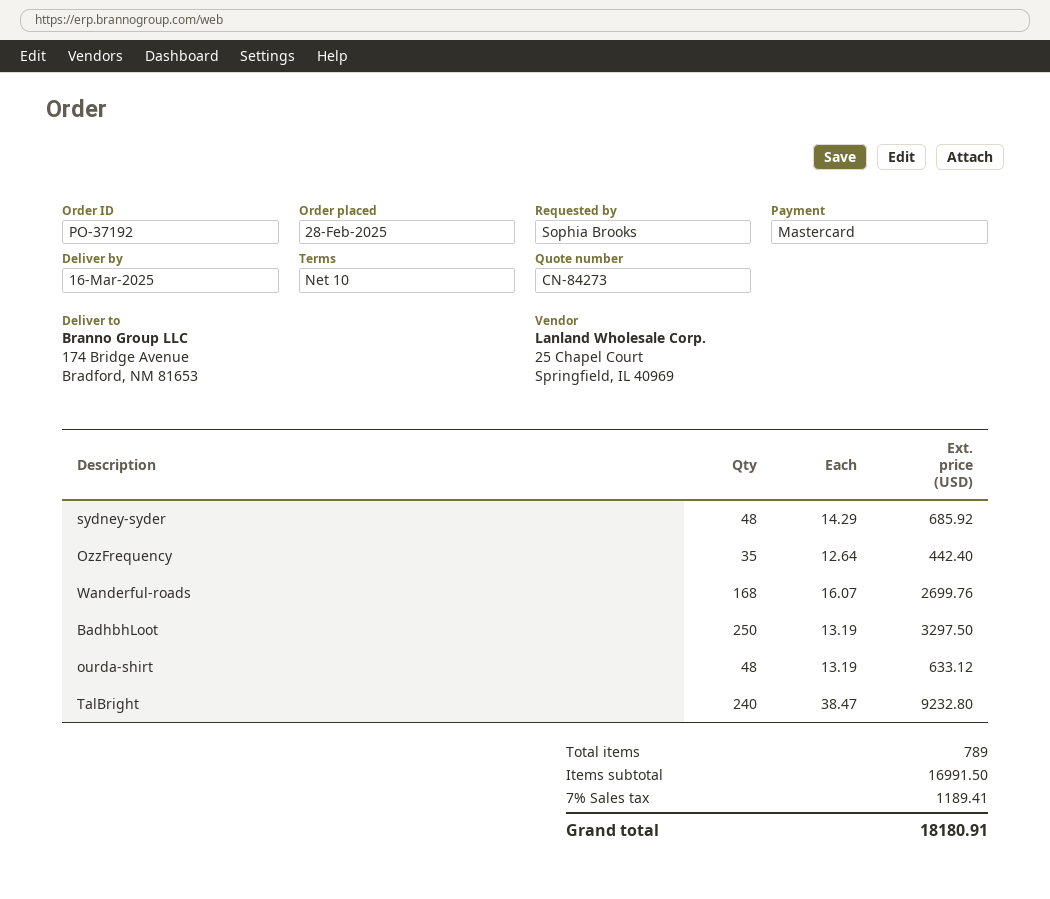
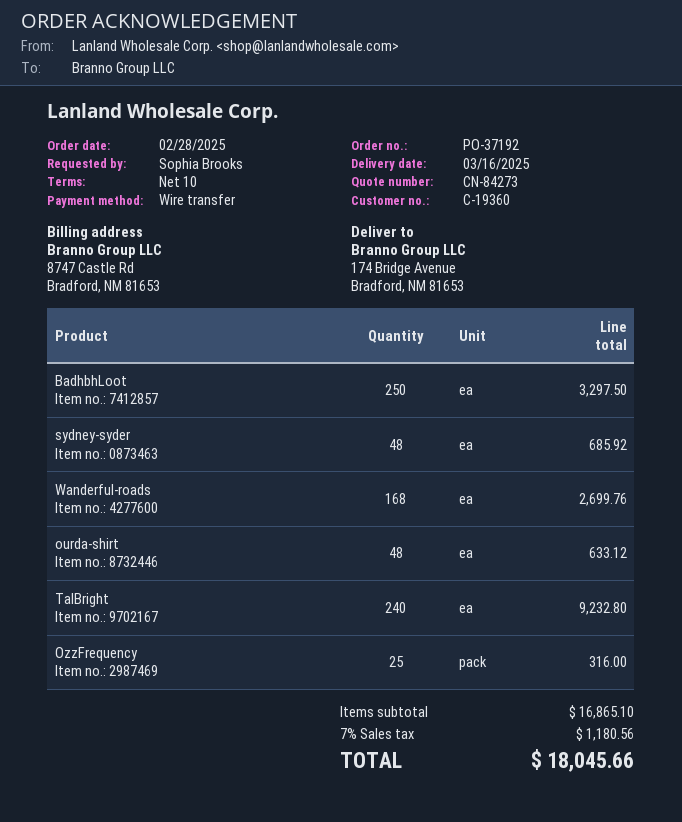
payment method: Mastercard -> bank transfer
OzzFrequency: 35 for 442.40 -> 25 for 316.00
subtotal: 16991.50 -> 16865.10
tax: 7% = 1189.41 -> 7% = 1180.56
total: 18180.91 -> 18045.66

